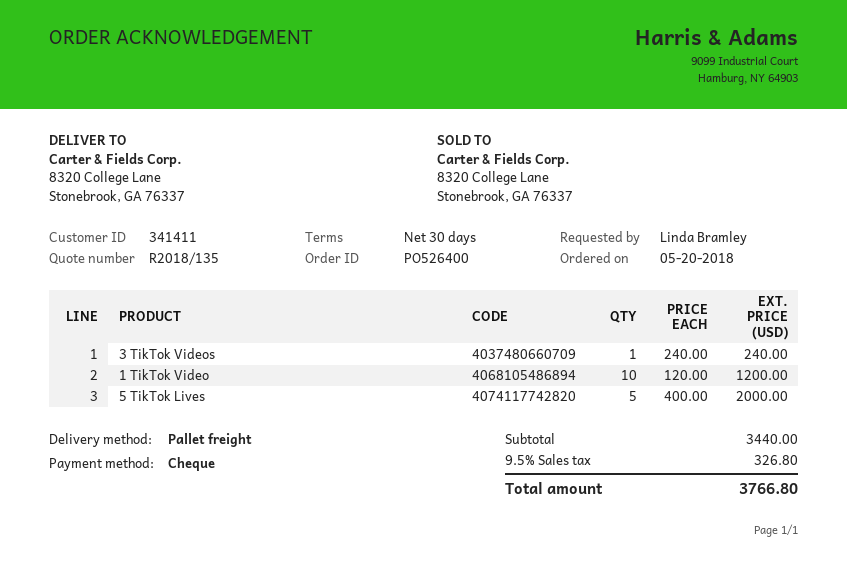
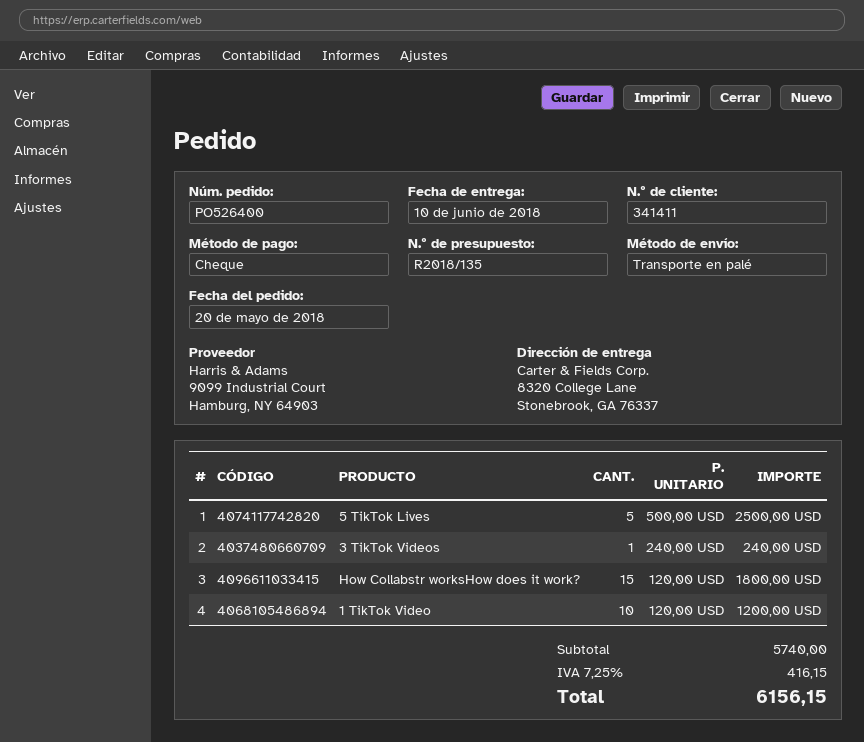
5 TikTok Lives: 5 x 400.00 = 2000.00 -> 5 x 500.00 = 2500.00
How Collabstr worksHow does it work?: none -> 15 x 120.00 = 1800.00
subtotal: 3440.00 -> 5740.00
tax: 9.5% = 326.80 -> 7.25% = 416.15
total: 3766.80 -> 6156.15

